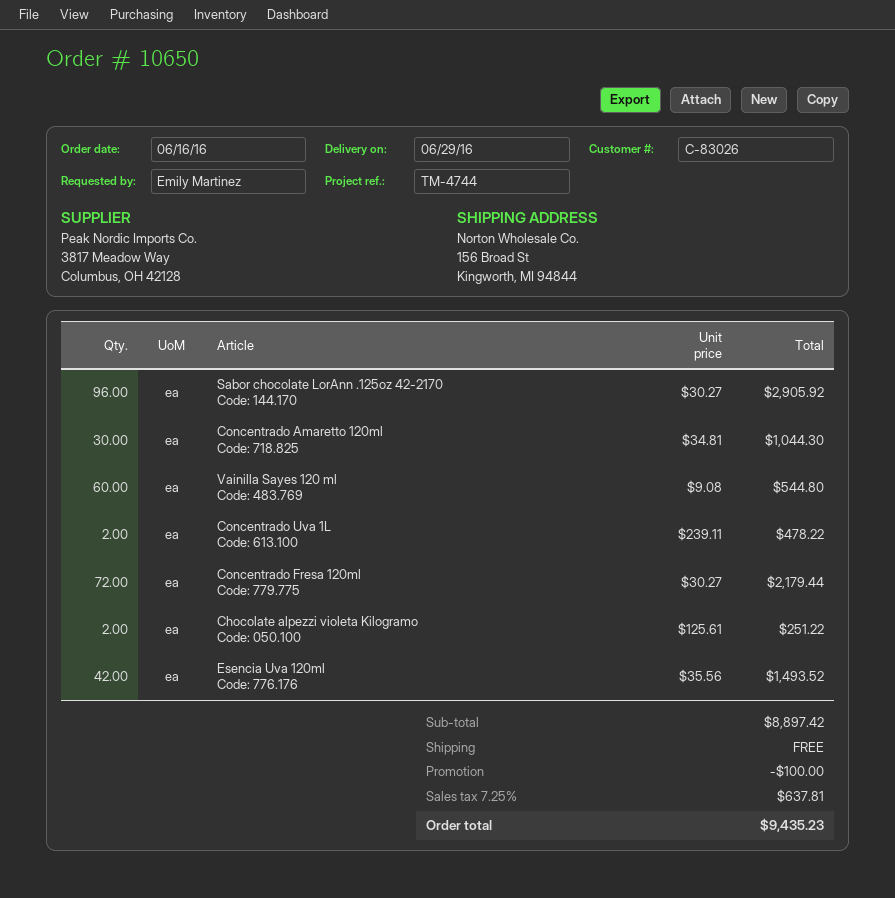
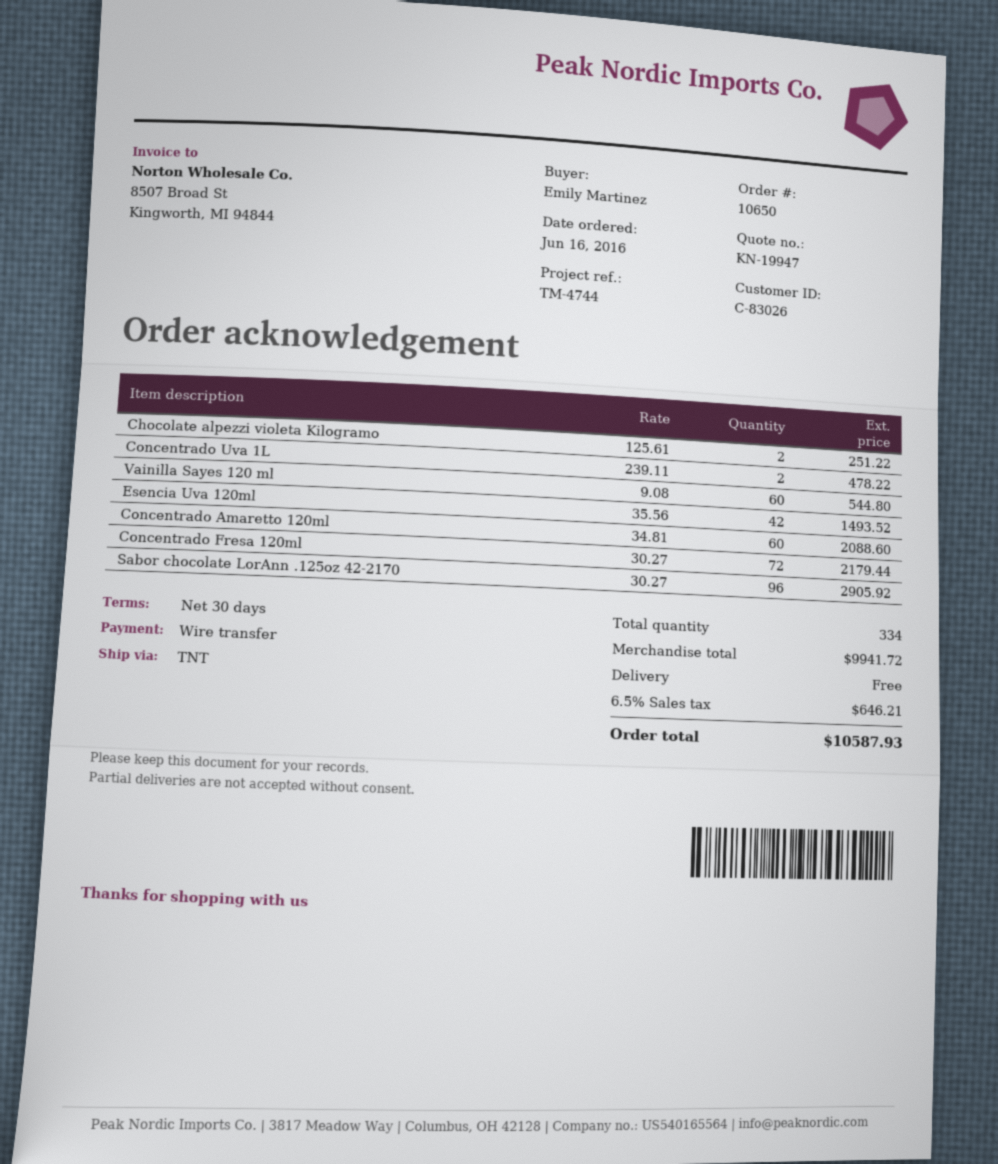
Concentrado Amaretto 120ml: 30 x 34.81 = 1044.30 -> 60 x 34.81 = 2088.60
subtotal: 8897.42 -> 9941.72
discount: 100.00 -> none
tax: 7.25% = 637.81 -> 6.5% = 646.21
total: 9435.23 -> 10587.93

